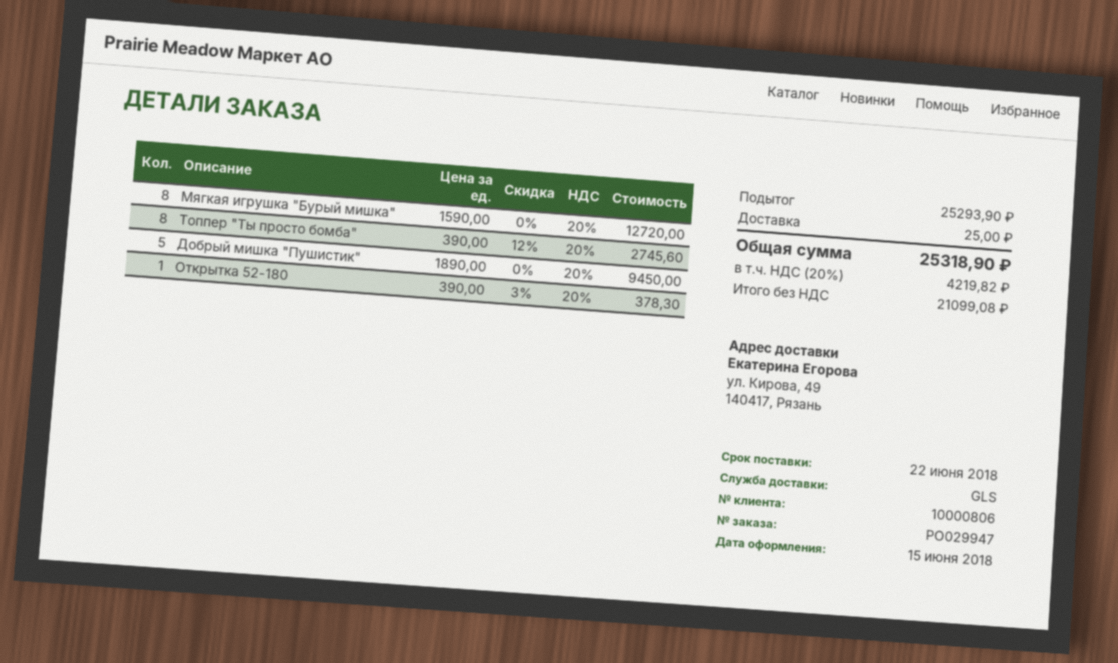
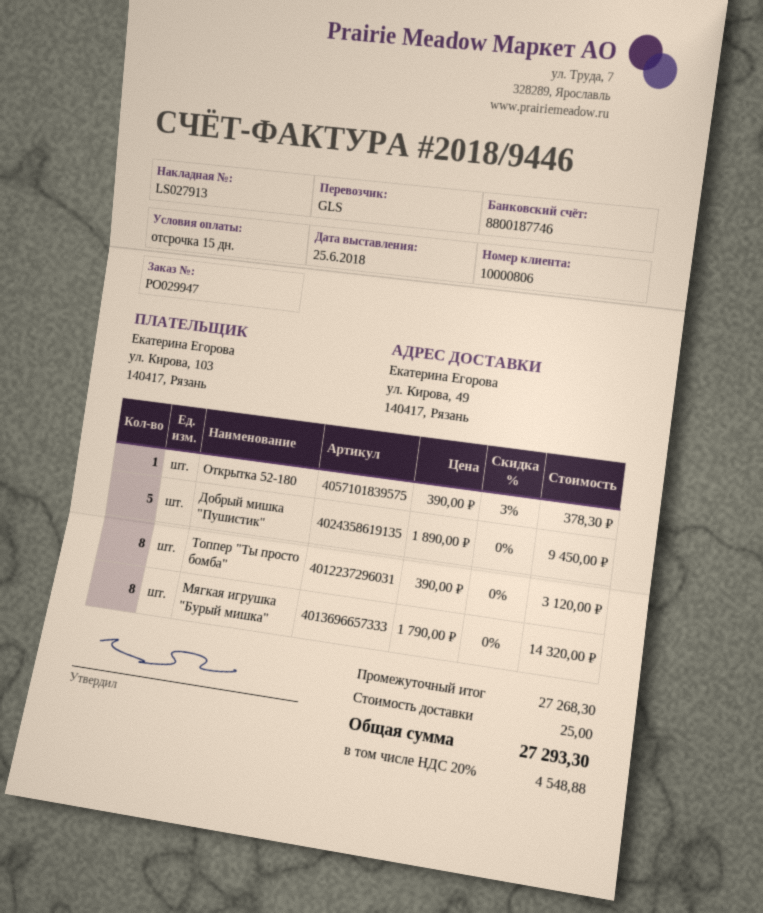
Мягкая игрушка "Бурый мишка": 8 x 1590.00 = 12720.00 -> 8 x 1790.00 = 14320.00
Топпер "Ты просто бомба": 8 x 390.00 - 12% = 2745.60 -> 8 x 390.00 = 3120.00
subtotal: 25293.90 -> 27268.30
tax: 20% = 4219.82 -> 20% = 4548.88
total: 25318.90 -> 27293.30

